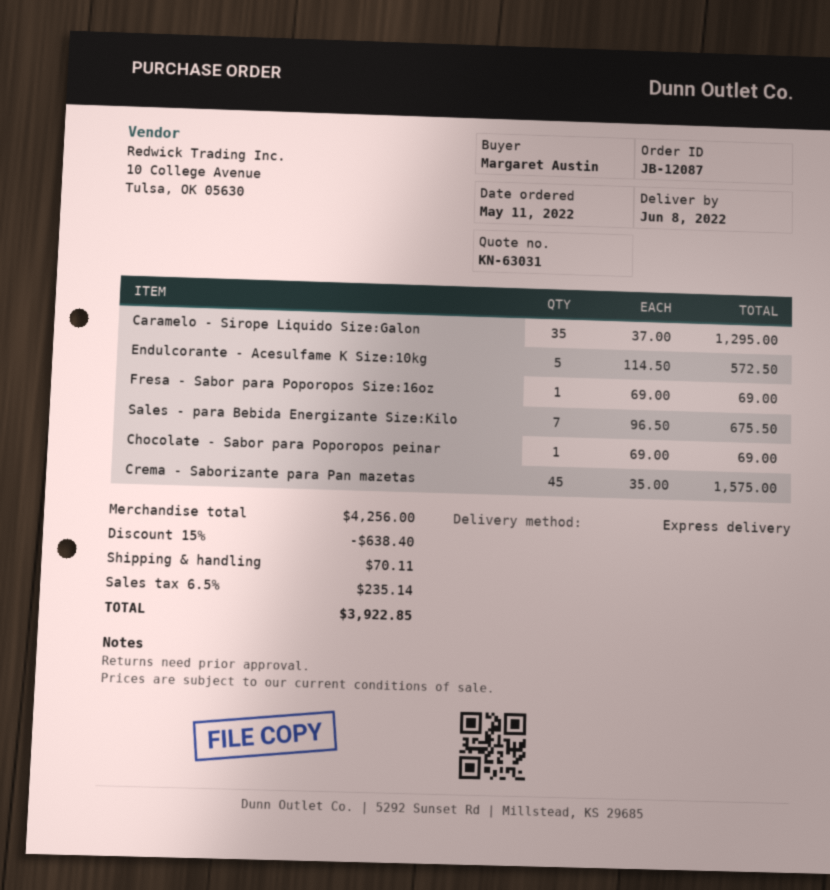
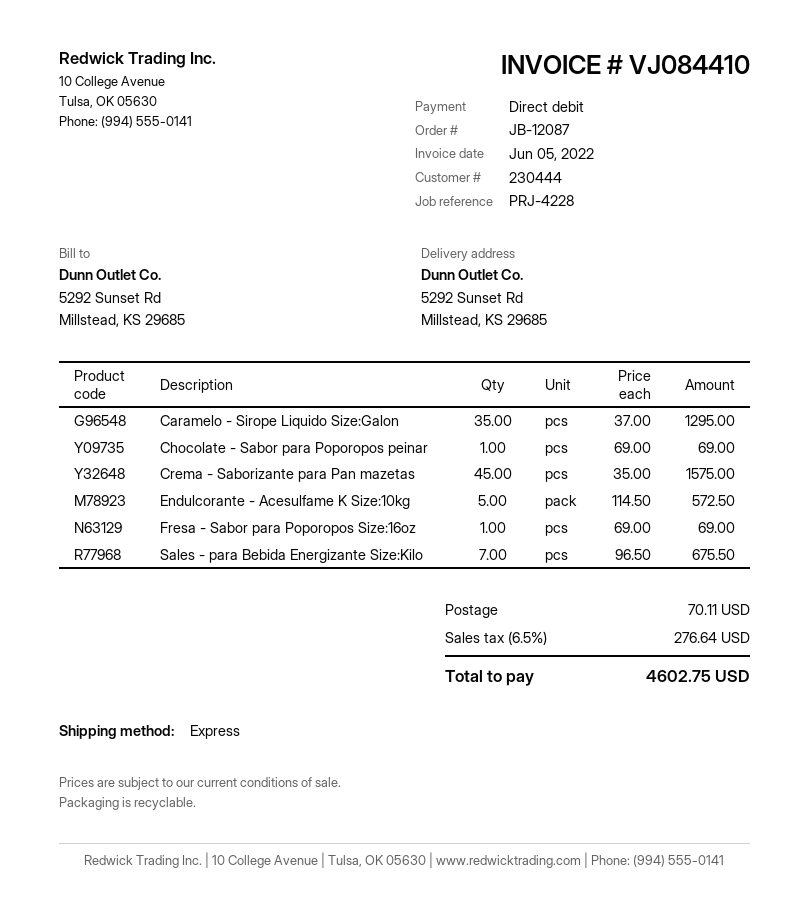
discount: 15% = 638.40 -> none
tax: 6.5% = 235.14 -> 6.5% = 276.64
total: 3922.85 -> 4602.75

